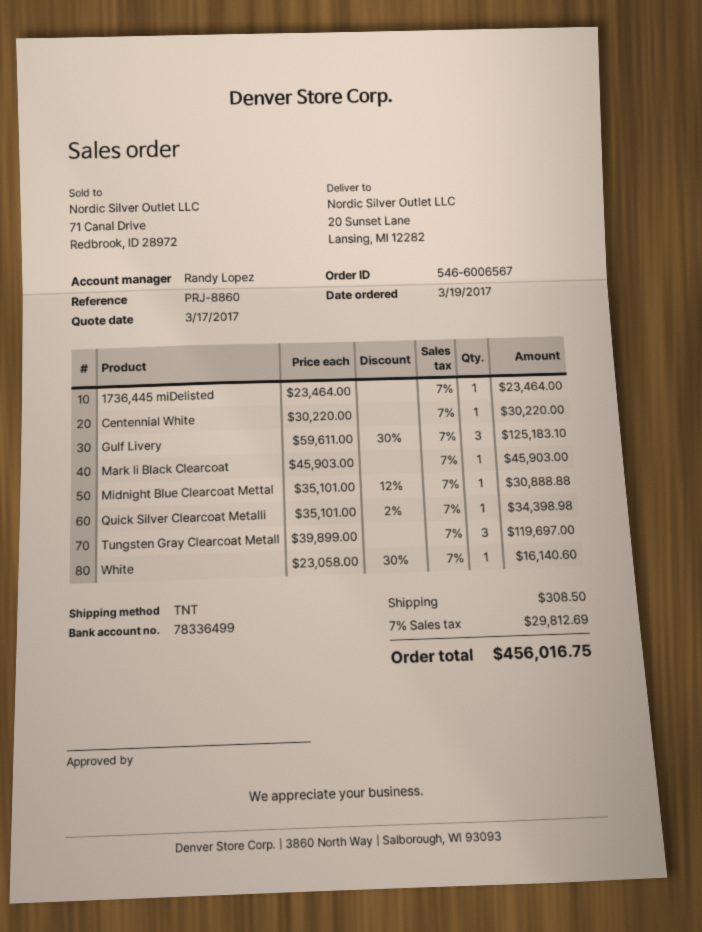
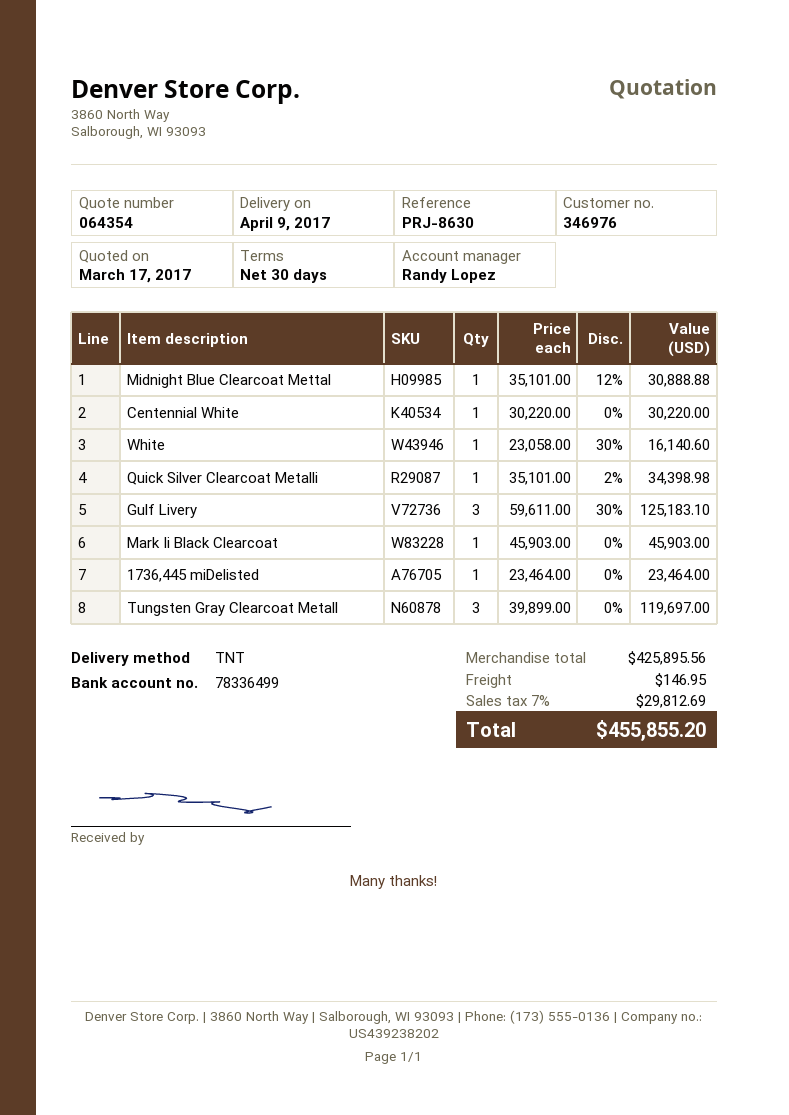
reference: PRJ-8860 -> PRJ-8630
shipping: 308.50 -> 146.95
total: 456016.75 -> 455855.20

